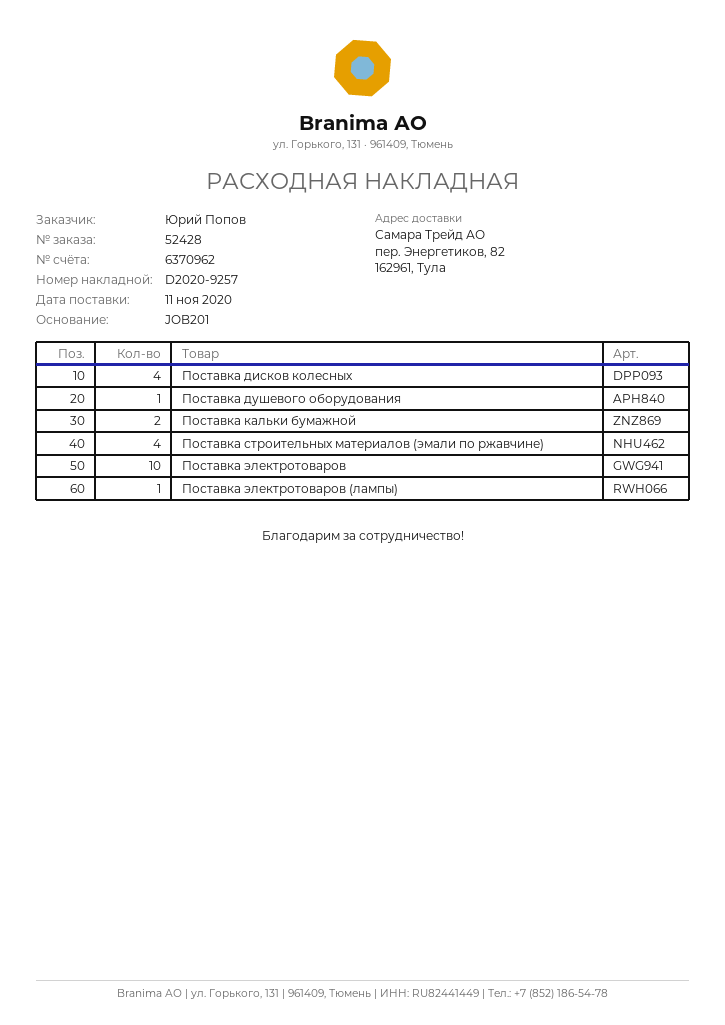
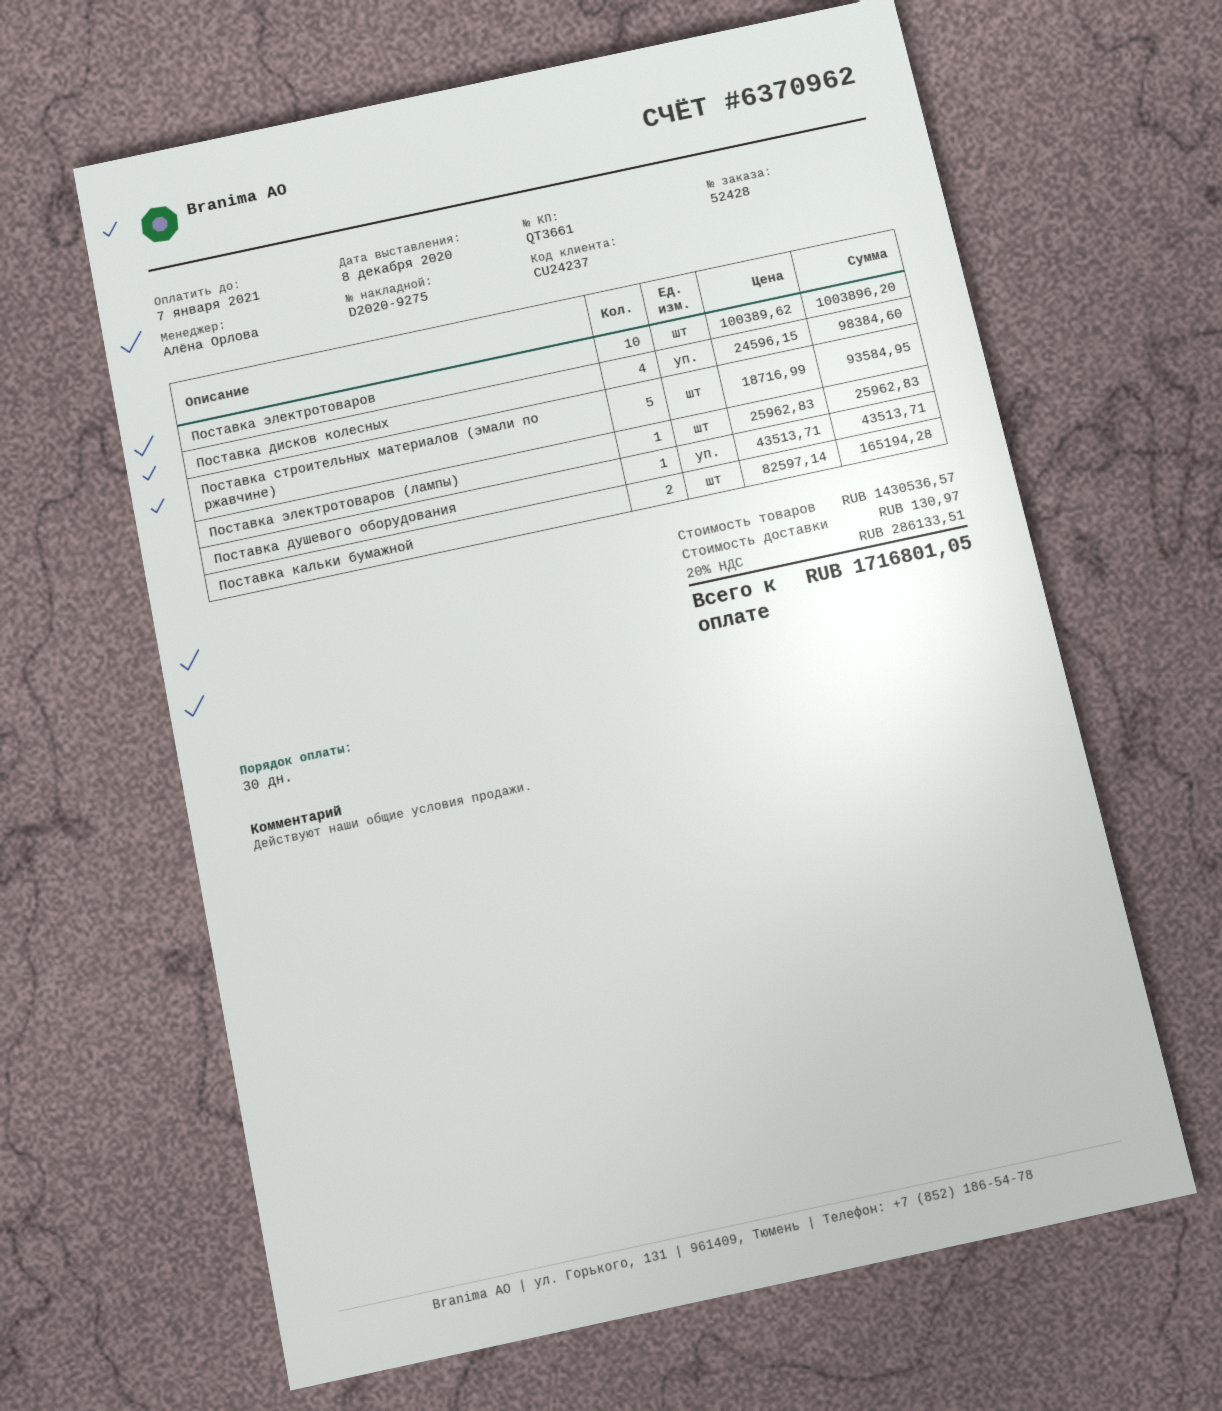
delivery note number: D2020-9257 -> D2020-9275
Поставка строительных материалов (эмали по ржавчине): 4 -> 5

